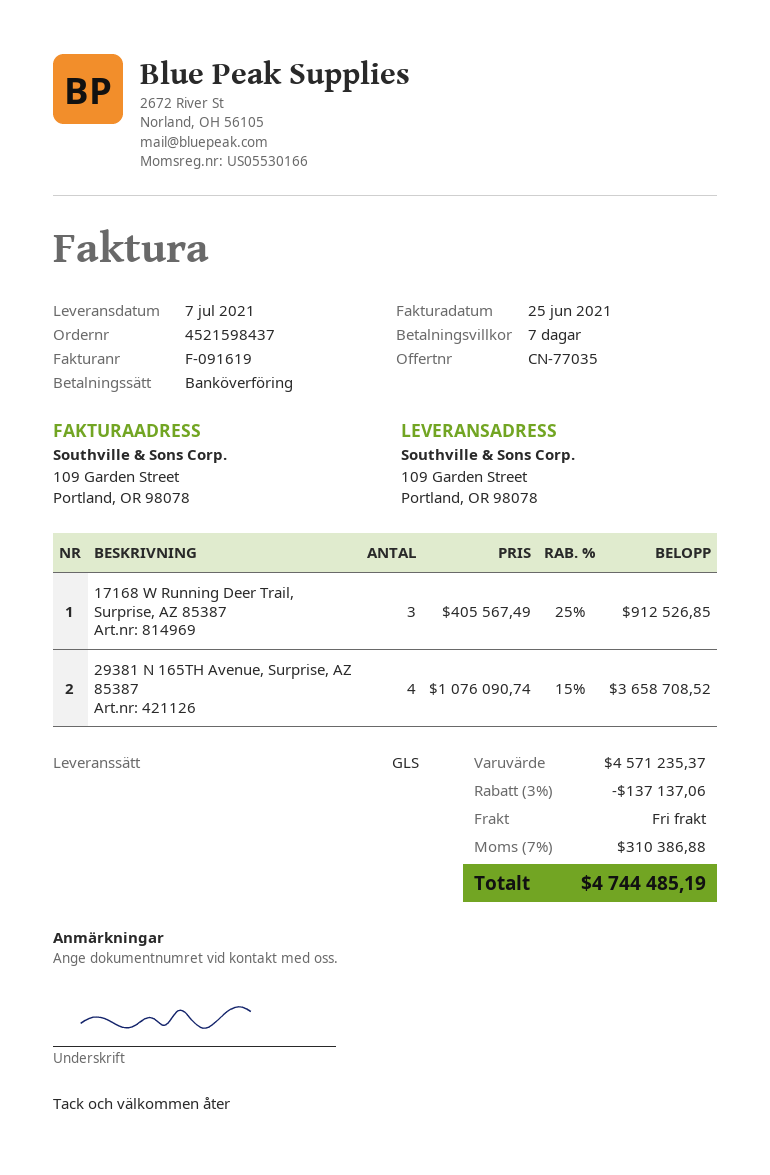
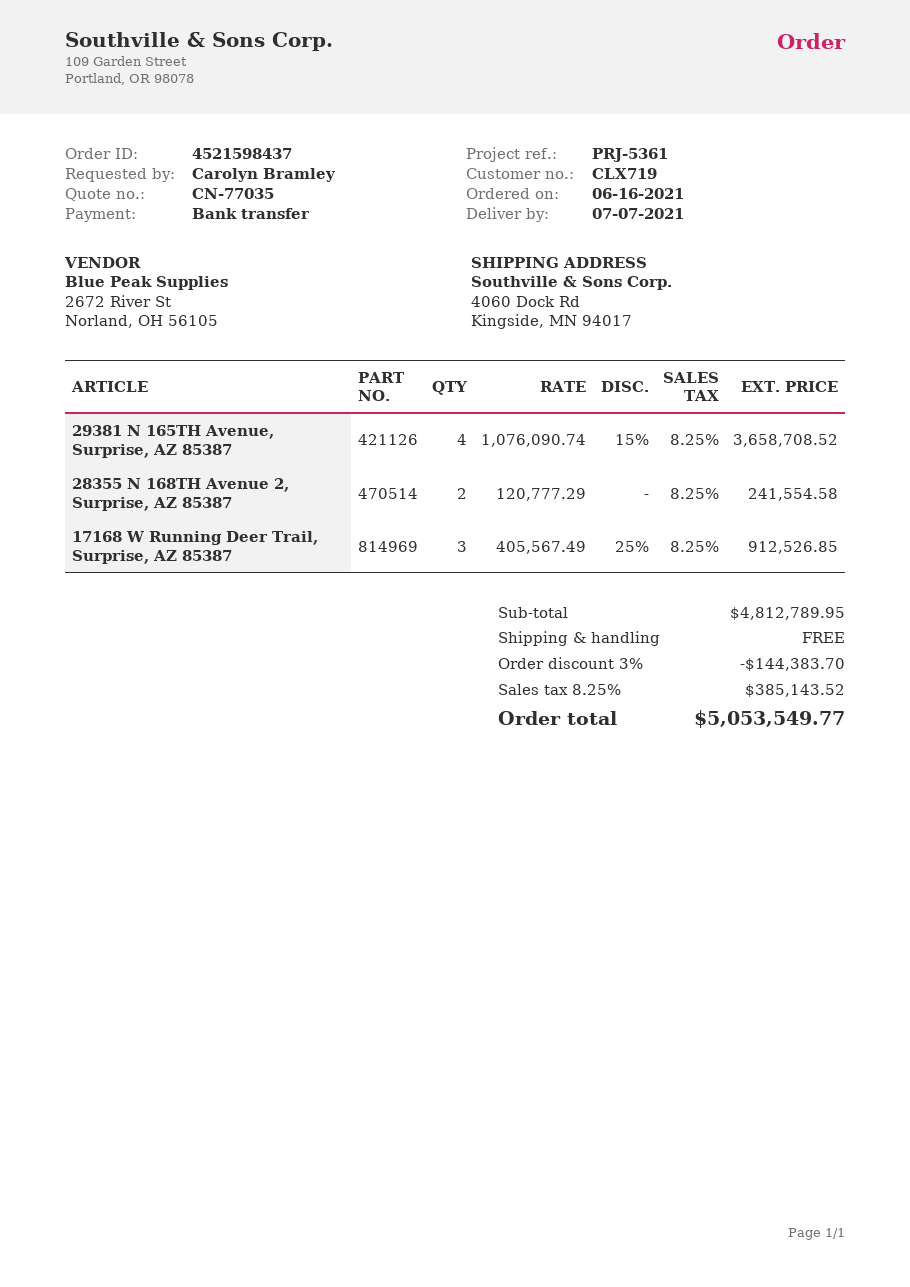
ship to: 109 Garden Street, Portland, OR 98078 -> 4060 Dock Rd, Kingside, MN 94017
28355 N 168TH Avenue 2, Surprise, AZ 85387: none -> 2 x 120777.29 = 241554.58
subtotal: 4571235.37 -> 4812789.95
discount: 3% = 137137.06 -> 3% = 144383.70
tax: 7% = 310386.88 -> 8.25% = 385143.52
total: 4744485.19 -> 5053549.77

